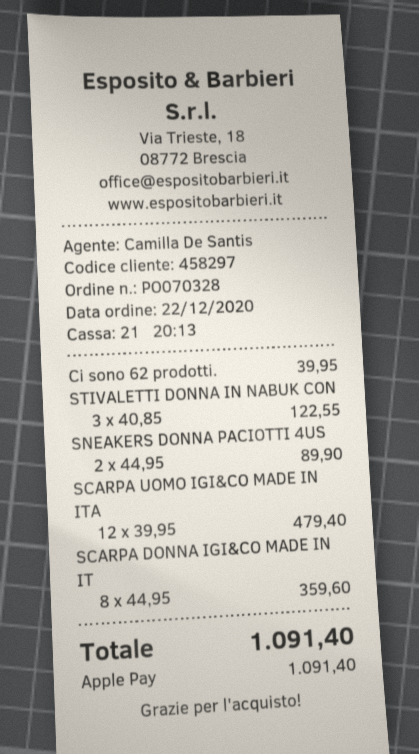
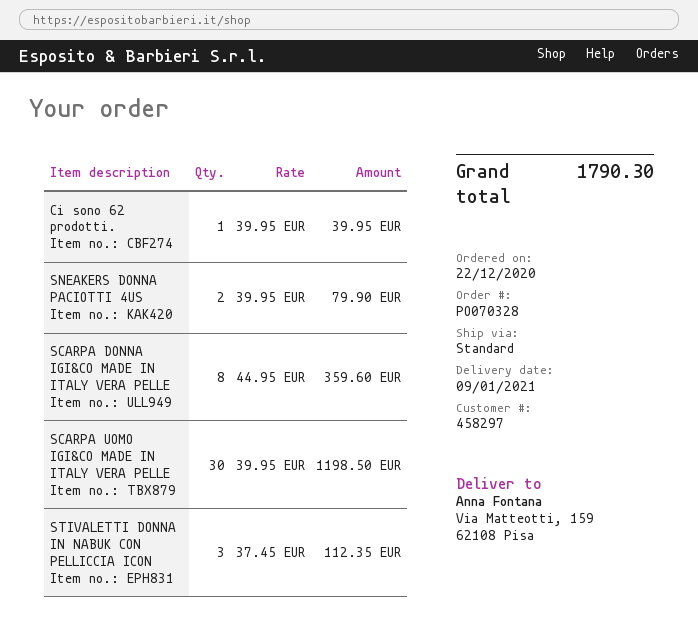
STIVALETTI DONNA IN NABUK CON: 3 x 40.85 = 122.55 -> 3 x 37.45 = 112.35
SNEAKERS DONNA PACIOTTI 4US: 2 x 44.95 = 89.90 -> 2 x 39.95 = 79.90
SCARPA UOMO IGI&CO MADE IN ITA: 12 x 39.95 = 479.40 -> 30 x 39.95 = 1198.50
total: 1091.40 -> 1790.30

